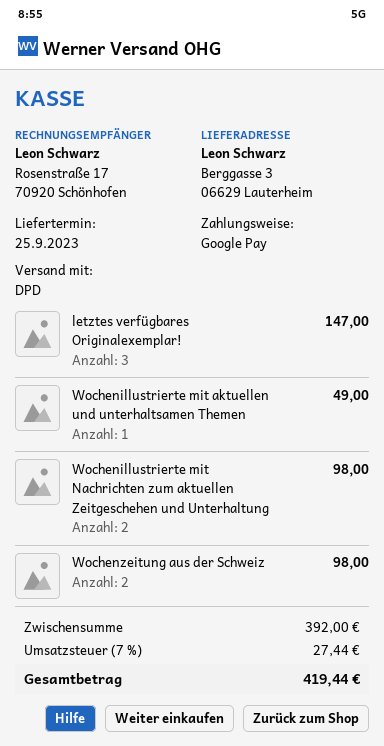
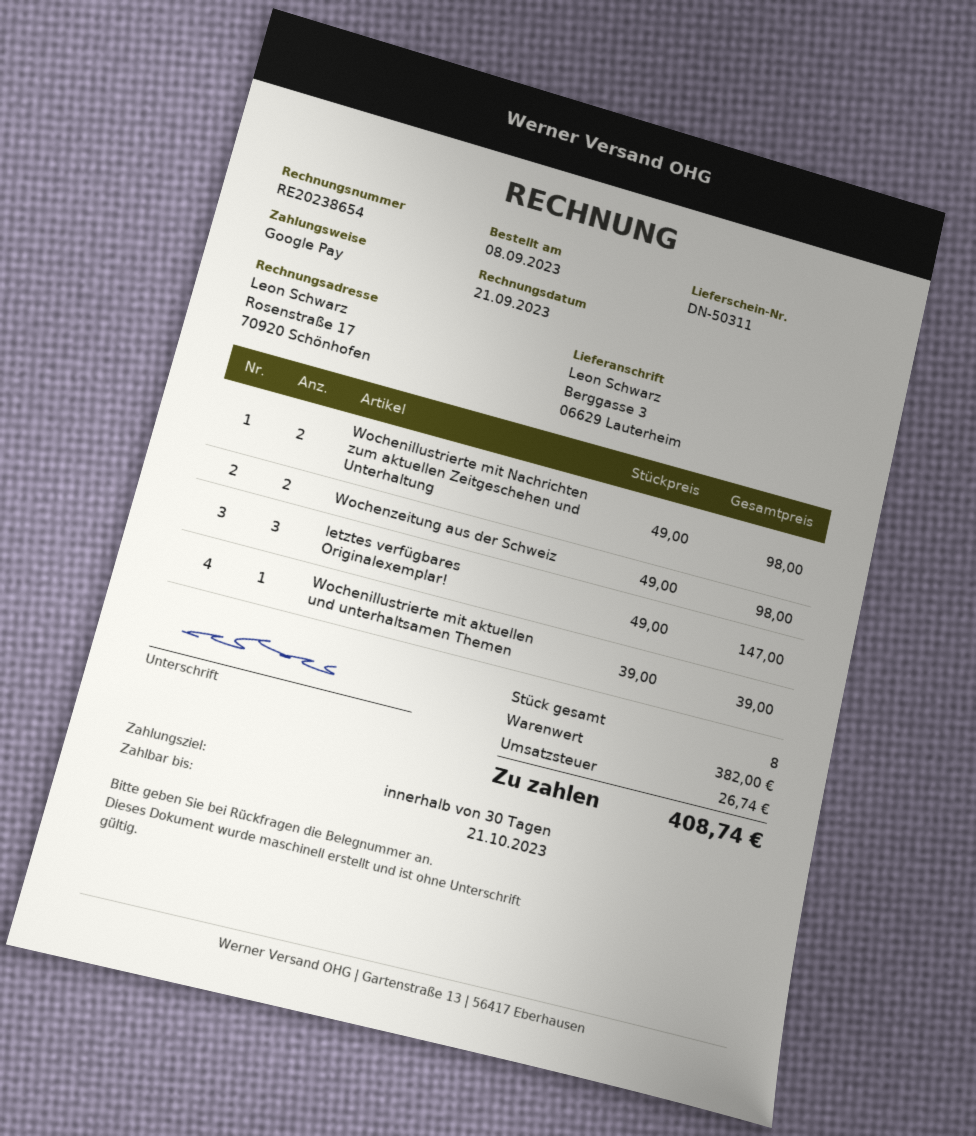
Wochenillustrierte mit aktuellen und unterhaltsamen Themen: 1 for 49.00 -> 1 for 39.00
subtotal: 392.00 -> 382.00
tax: 27.44 -> 26.74
total: 419.44 -> 408.74

